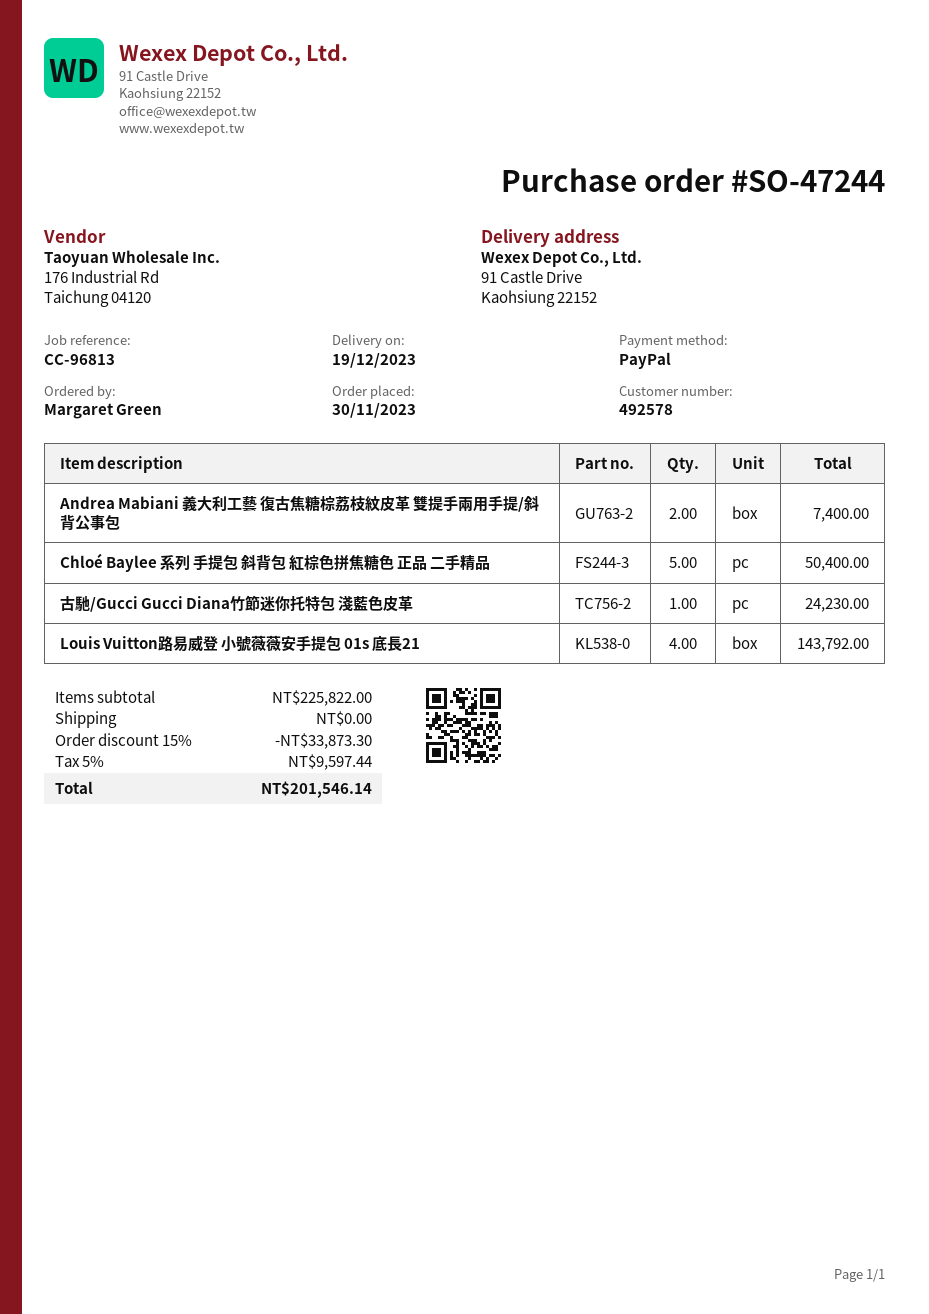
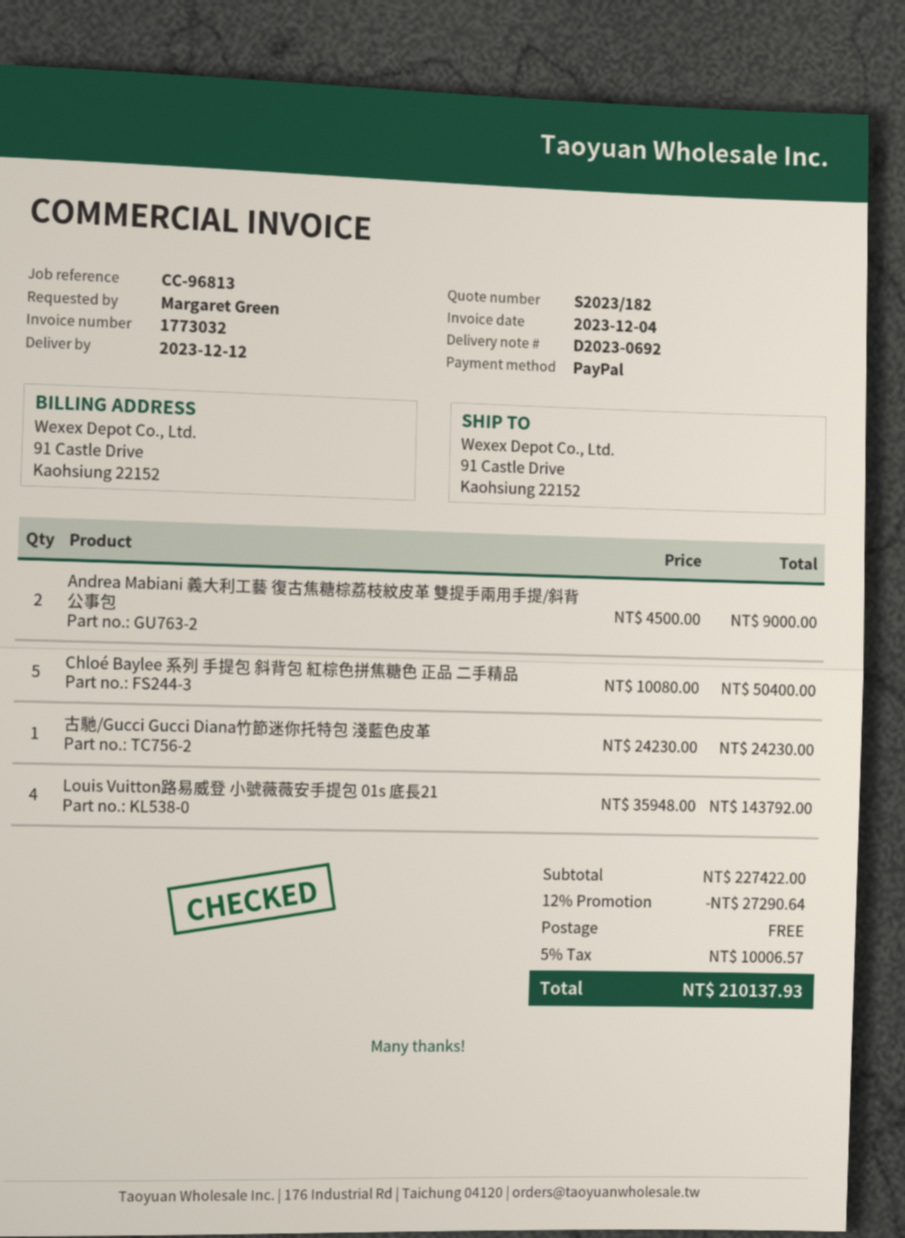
delivery date: 2023-12-19 -> 2023-12-12
Andrea Mabiani 義大利工藝 復古焦糖棕荔枝紋皮革 雙提手兩用手提/斜背公事包: 2 for 7400.00 -> 2 for 9000.00
subtotal: 225822.00 -> 227422.00
discount: 15% = 33873.30 -> 12% = 27290.64
tax: 5% = 9597.44 -> 5% = 10006.57
total: 201546.14 -> 210137.93

